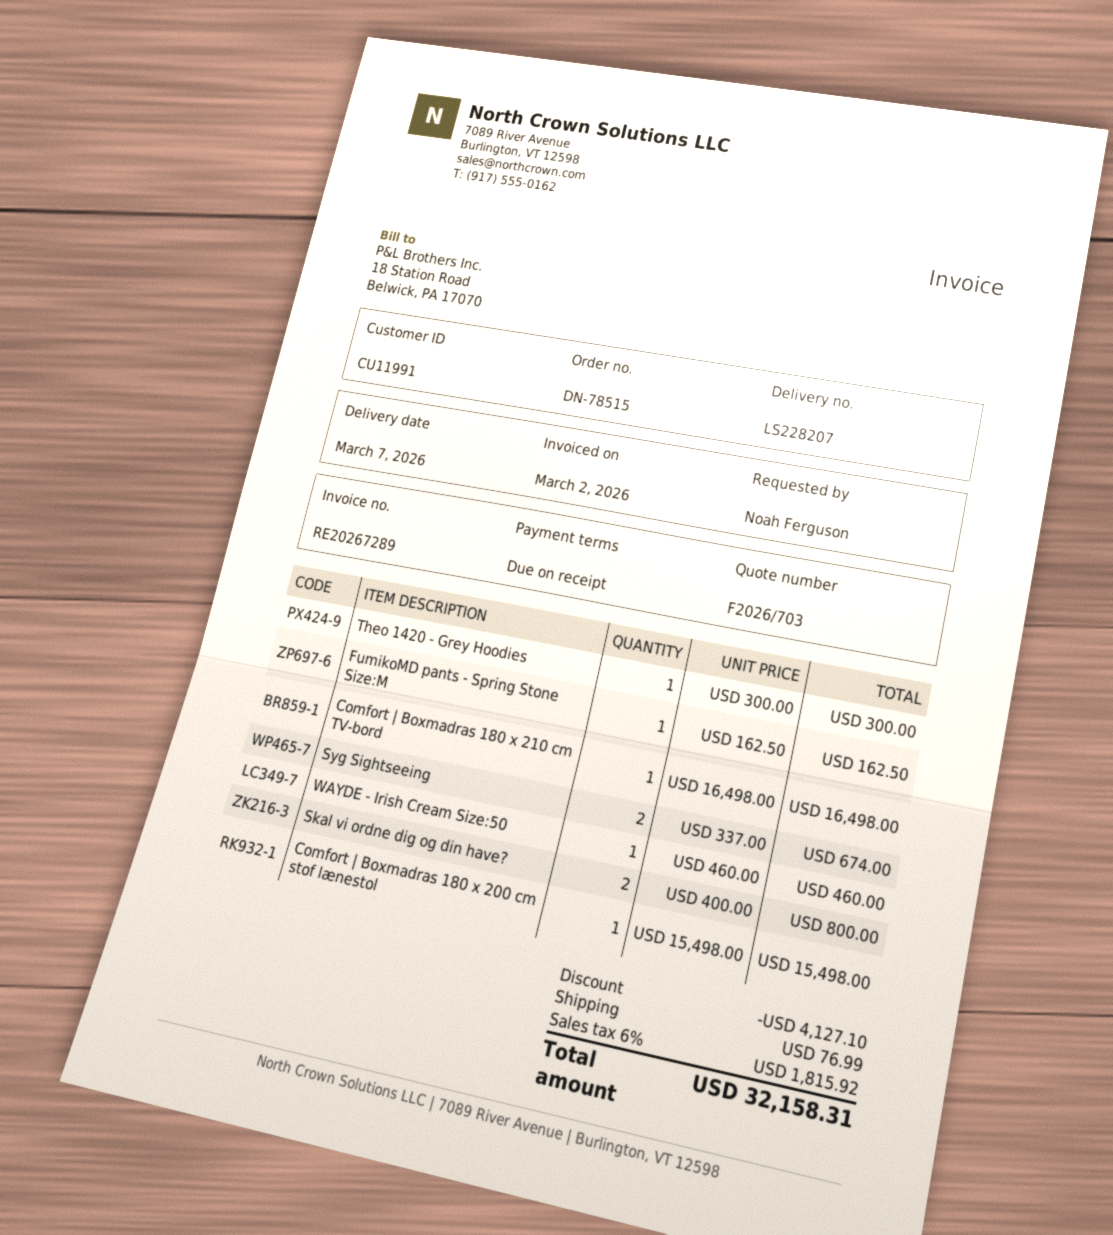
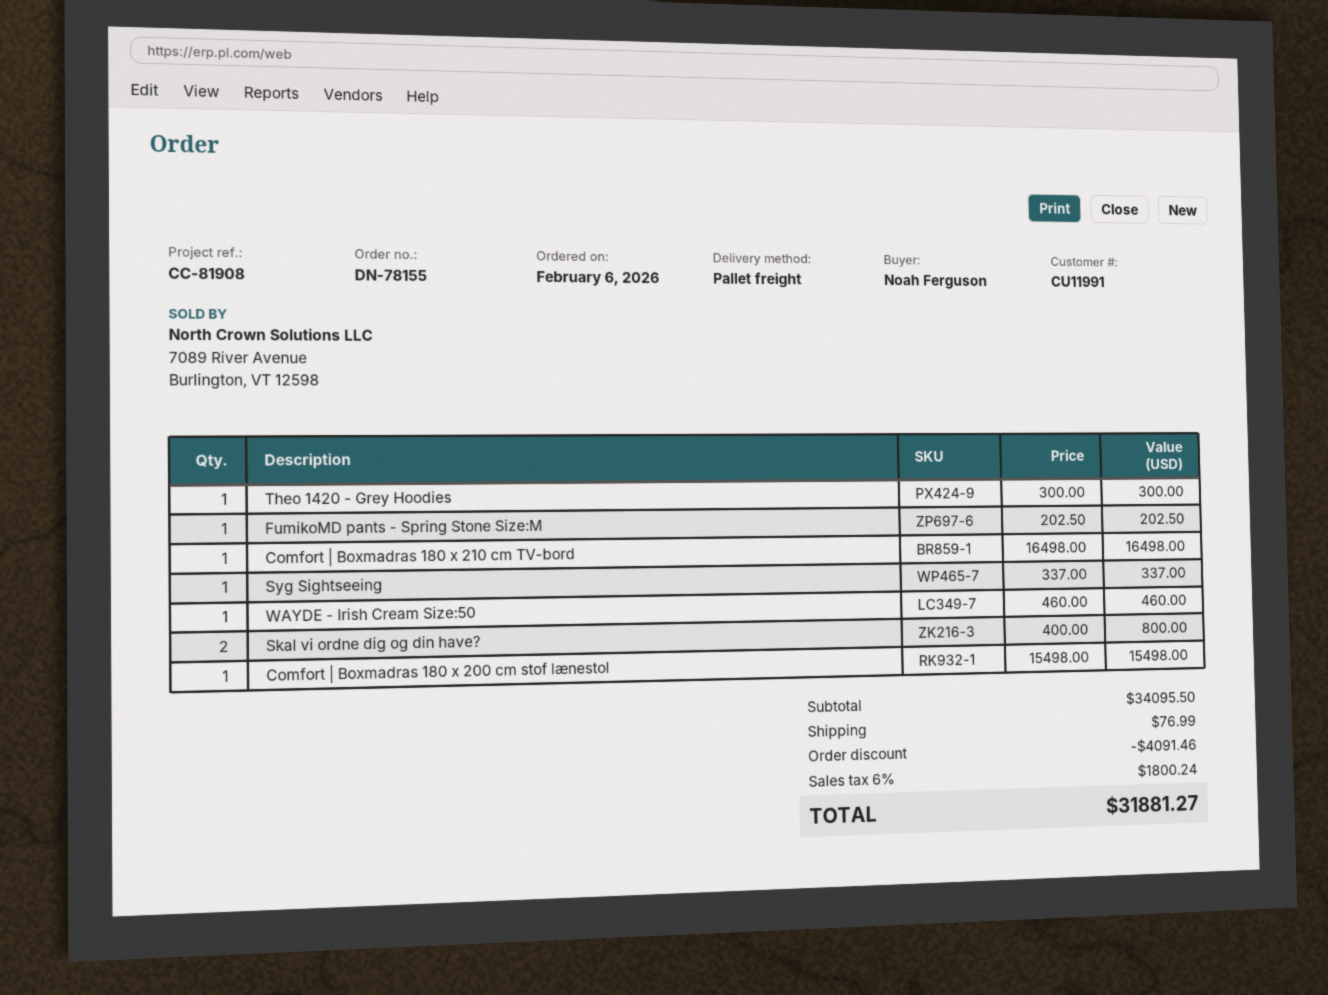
order number: DN-78515 -> DN-78155
FumikoMD pants - Spring Stone Size:M: 1 x 162.50 = 162.50 -> 1 x 202.50 = 202.50
Syg Sightseeing: 2 x 337.00 = 674.00 -> 1 x 337.00 = 337.00
discount: 4127.10 -> 4091.46
tax: 6% = 1815.92 -> 6% = 1800.24
total: 32158.31 -> 31881.27

